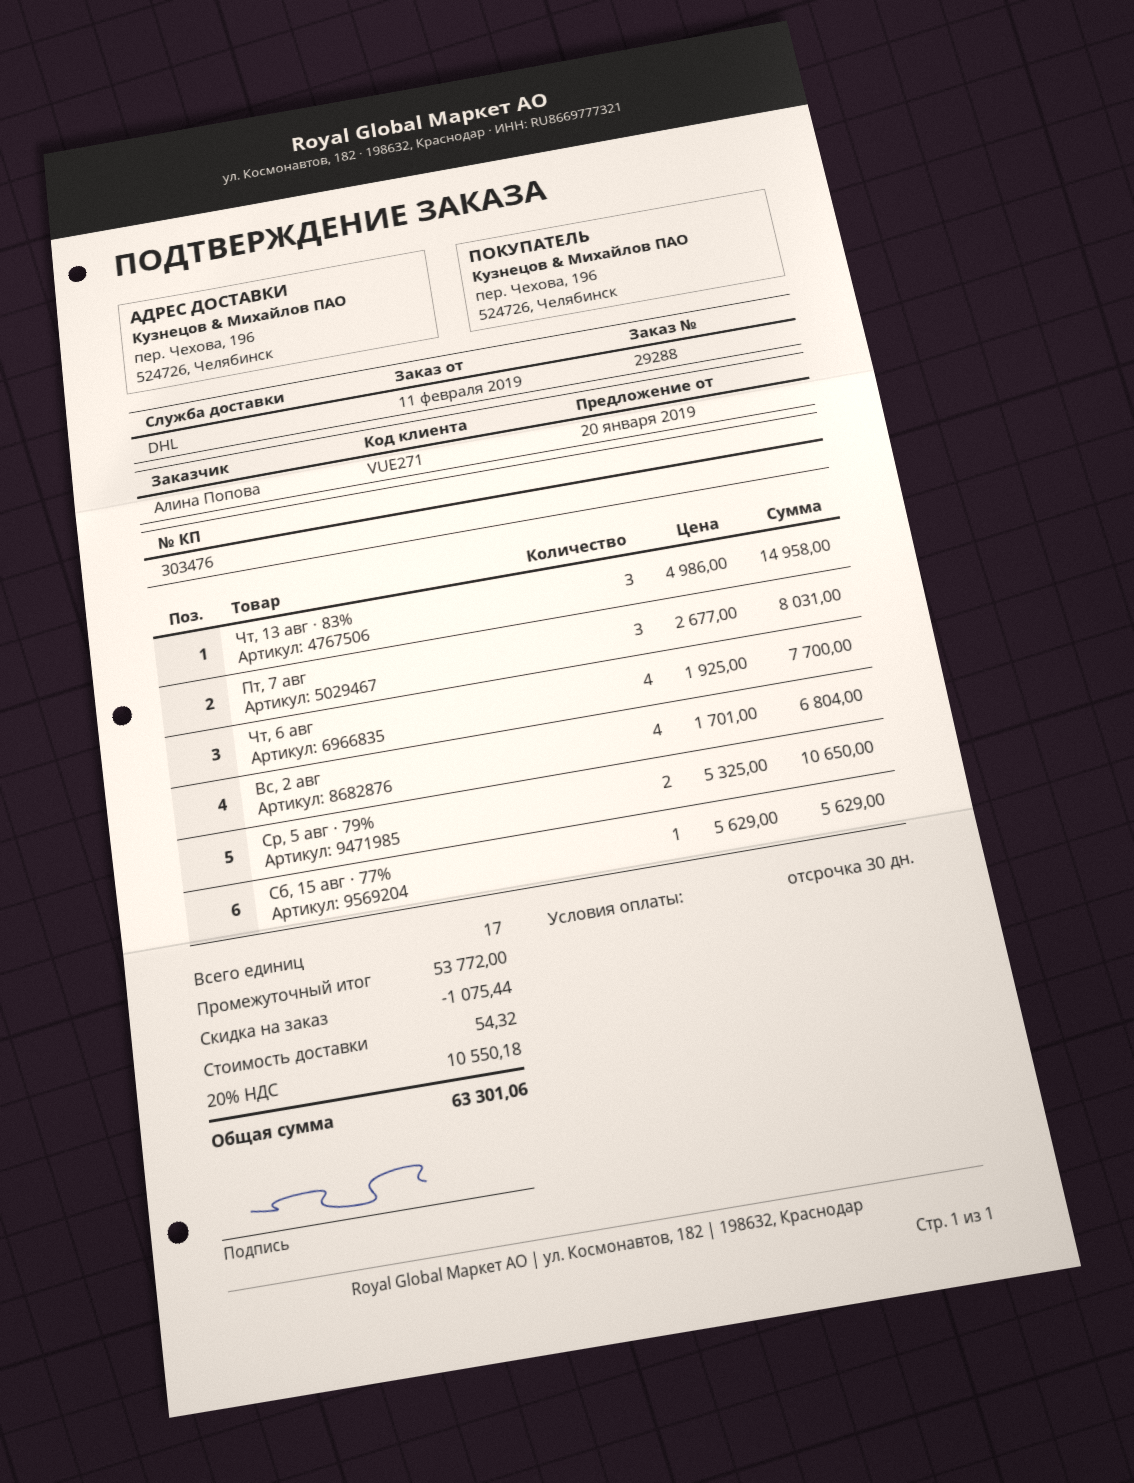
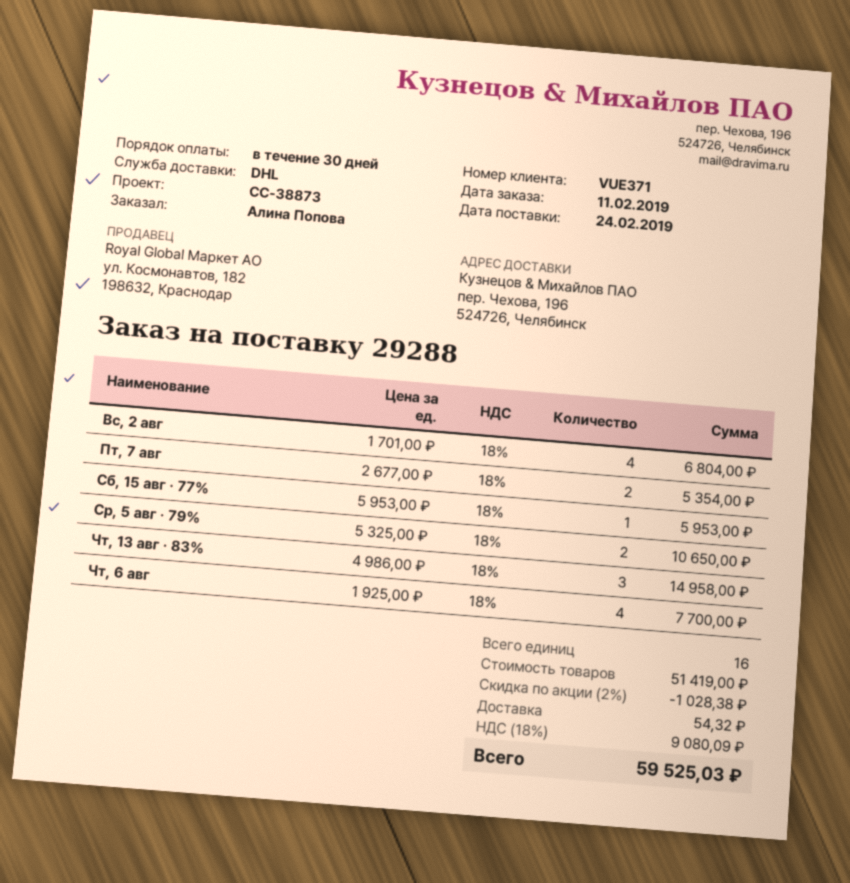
customer number: VUE271 -> VUE371
Пт, 7 авг: 3 x 2677.00 = 8031.00 -> 2 x 2677.00 = 5354.00
Сб, 15 авг · 77%: 1 x 5629.00 = 5629.00 -> 1 x 5953.00 = 5953.00
total quantity: 17 -> 16
subtotal: 53772.00 -> 51419.00
discount: 1075.44 -> 1028.38
tax: 20% = 10550.18 -> 18% = 9080.09
total: 63301.06 -> 59525.03

